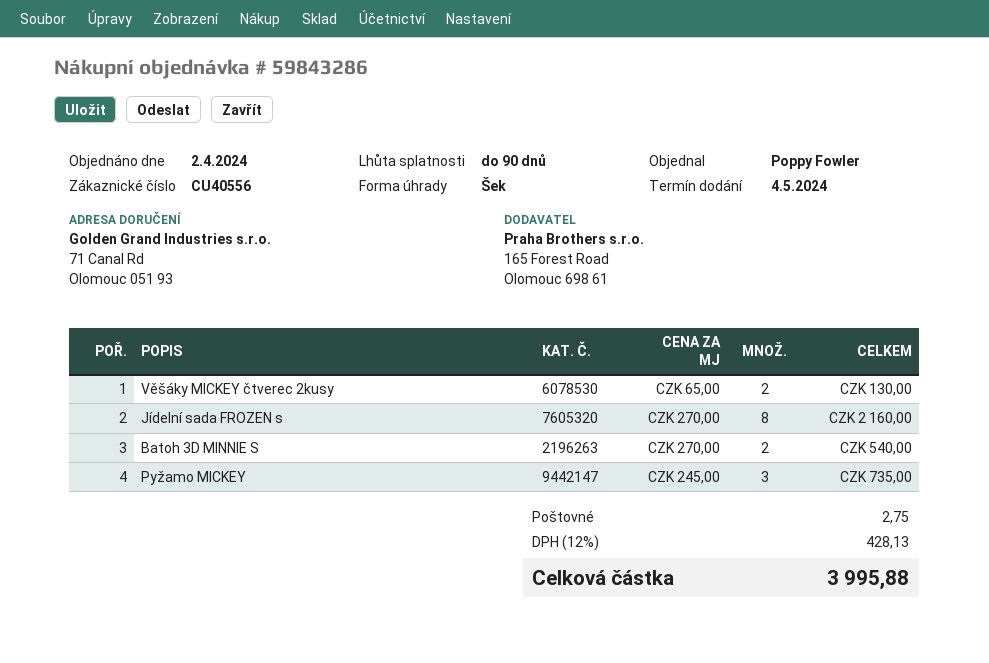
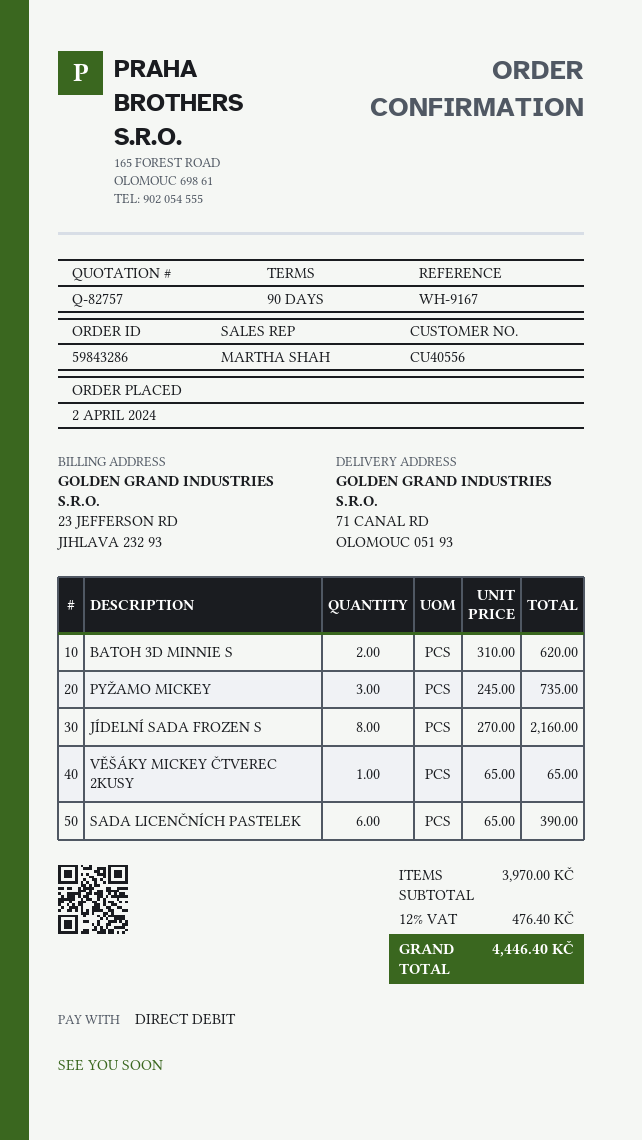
payment method: cheque -> direct debit
Věšáky MICKEY čtverec 2kusy: 2 x 65.00 = 130.00 -> 1 x 65.00 = 65.00
Batoh 3D MINNIE S: 2 x 270.00 = 540.00 -> 2 x 310.00 = 620.00
SADA LICENČNÍCH PASTELEK: none -> 6 x 65.00 = 390.00
shipping: 2.75 -> none
tax: 12% = 428.13 -> 12% = 476.40
total: 3995.88 -> 4446.40

